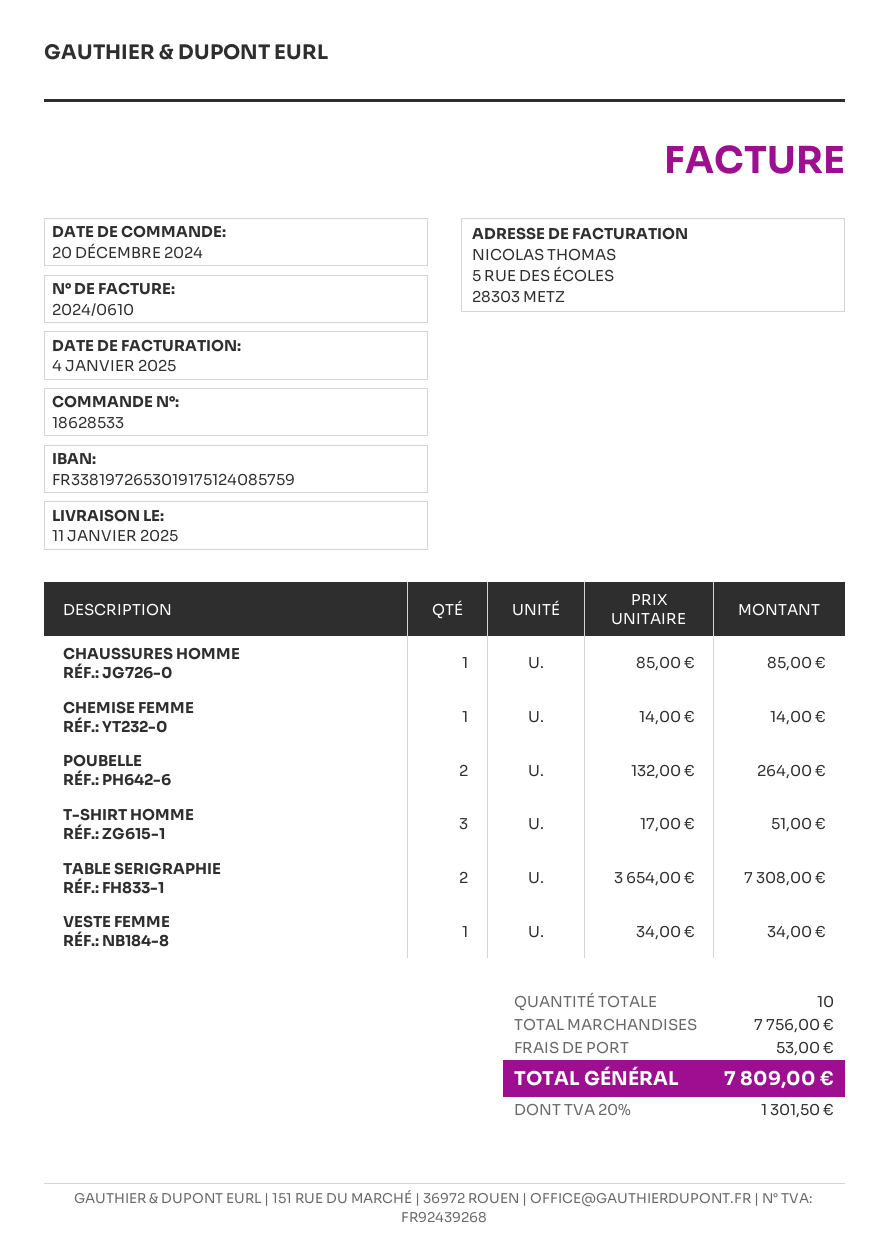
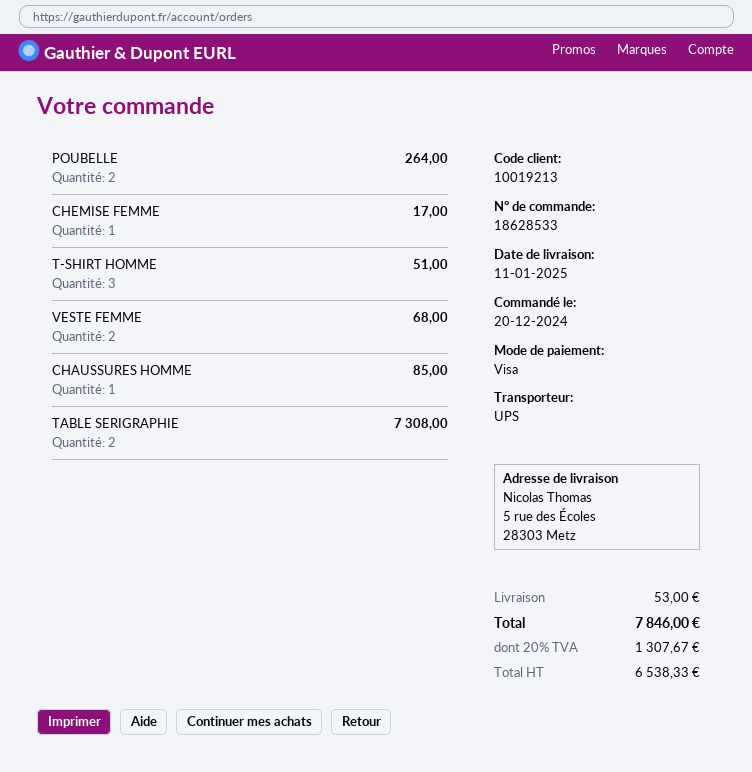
CHEMISE FEMME: 1 for 14.00 -> 1 for 17.00
VESTE FEMME: 1 for 34.00 -> 2 for 68.00
tax: 20% = 1301.50 -> 20% = 1307.67
total: 7809.00 -> 7846.00

